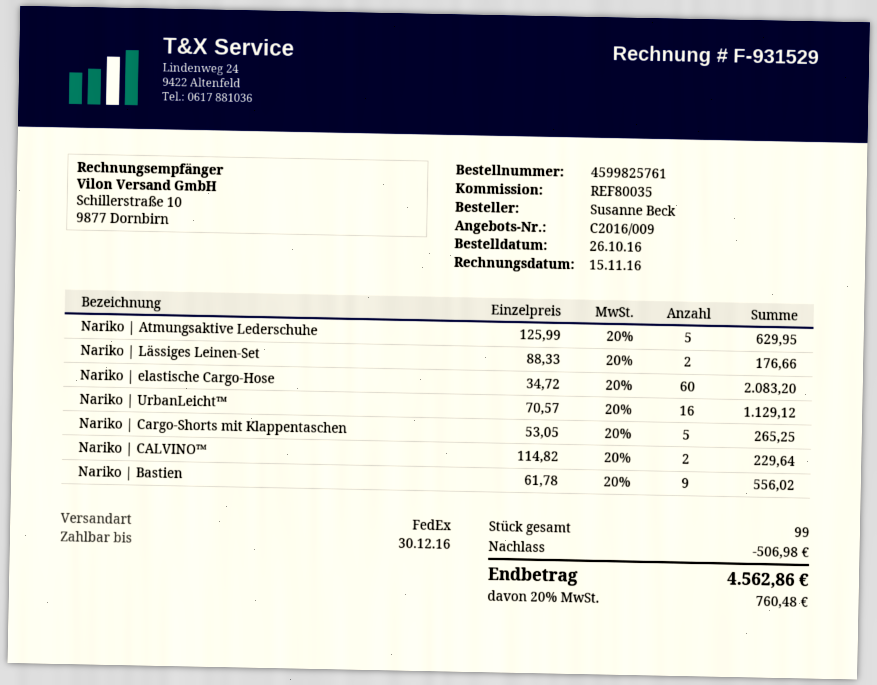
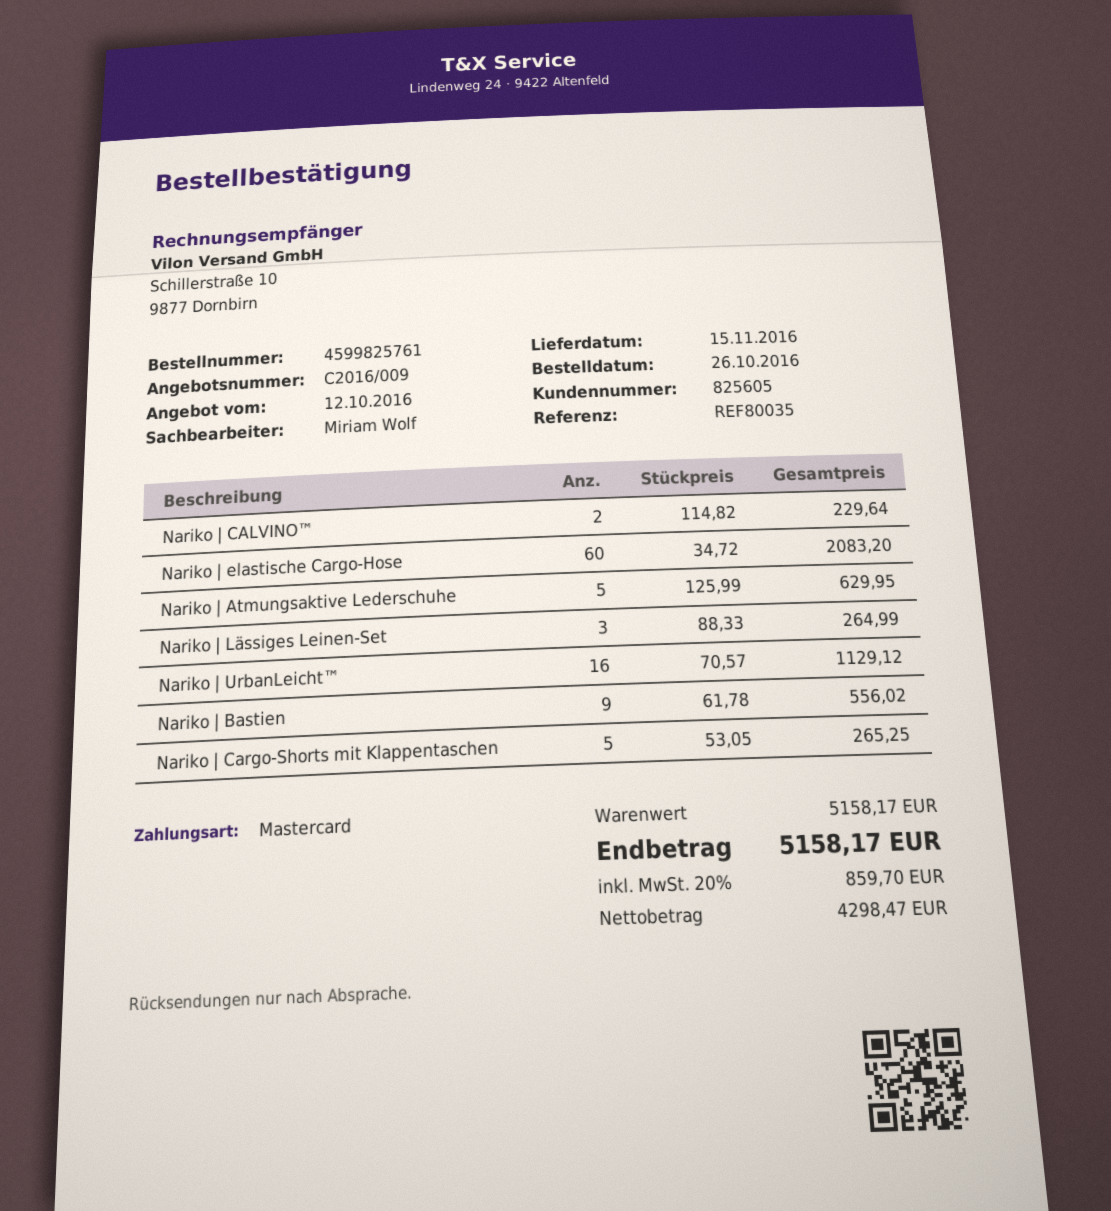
Nariko | Lässiges Leinen-Set: 2 x 88.33 = 176.66 -> 3 x 88.33 = 264.99
discount: 506.98 -> none
tax: 20% = 760.48 -> 20% = 859.70
total: 4562.86 -> 5158.17

